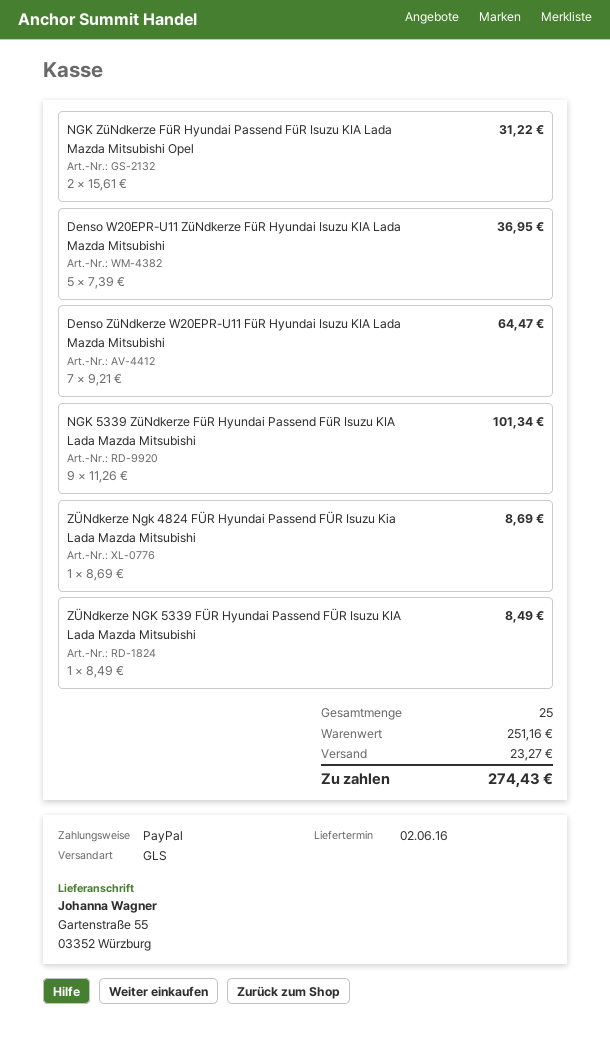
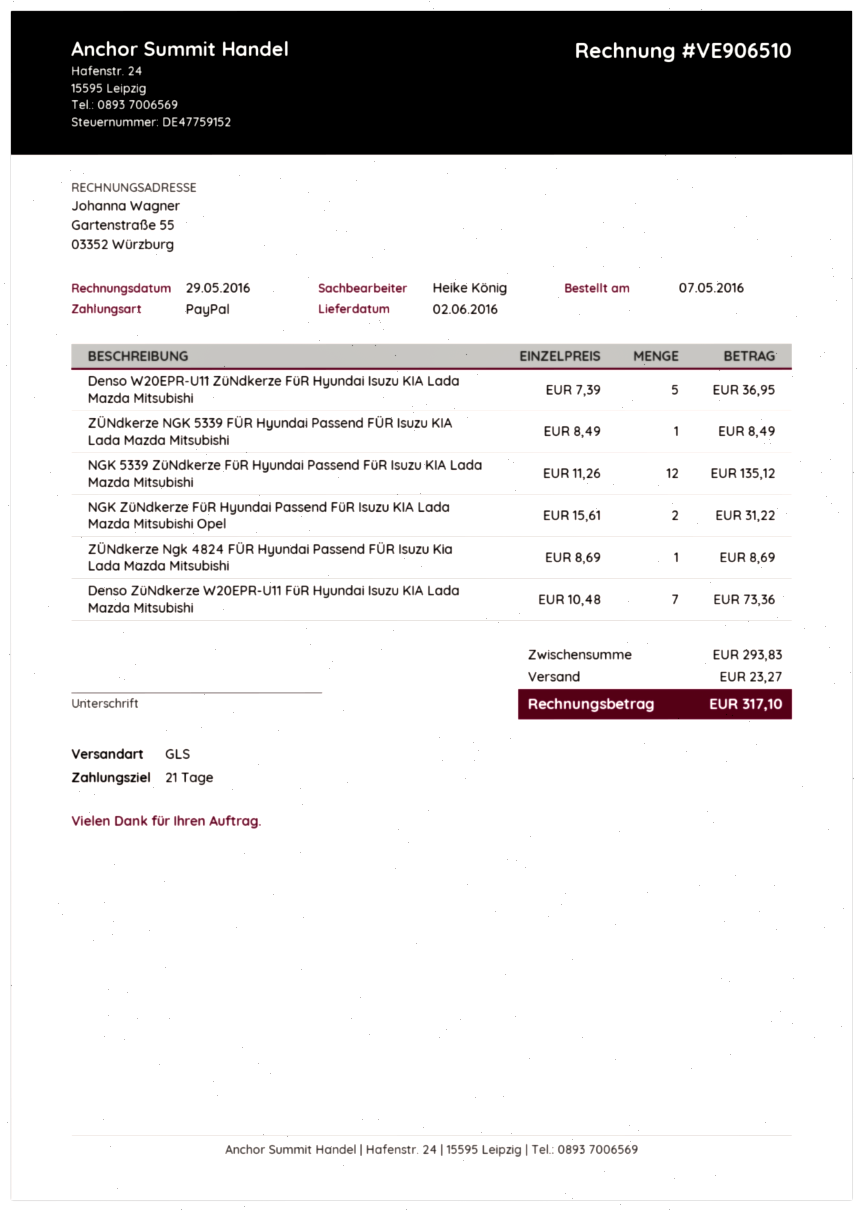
Denso ZüNdkerze W20EPR-U11 FüR Hyundai Isuzu KIA Lada Mazda Mitsubishi: 7 x 9.21 = 64.47 -> 7 x 10.48 = 73.36
NGK 5339 ZüNdkerze FüR Hyundai Passend FüR Isuzu KIA Lada Mazda Mitsubishi: 9 x 11.26 = 101.34 -> 12 x 11.26 = 135.12
subtotal: 251.16 -> 293.83
total: 274.43 -> 317.10

